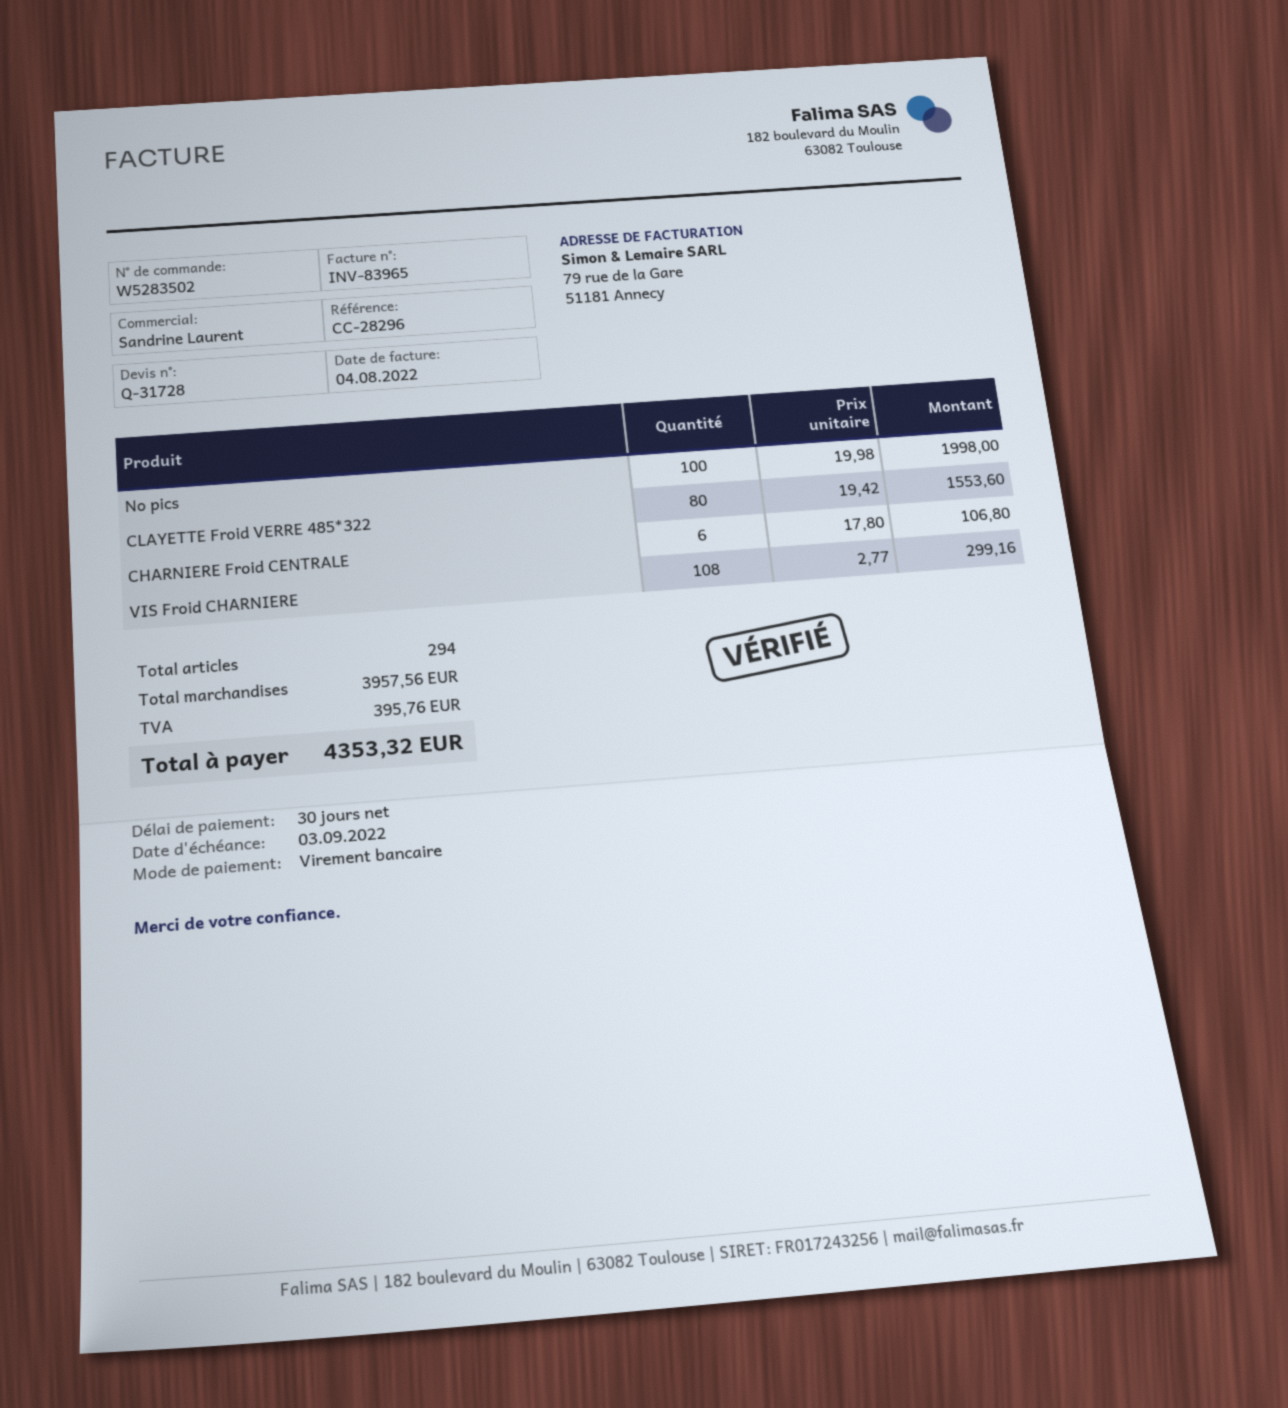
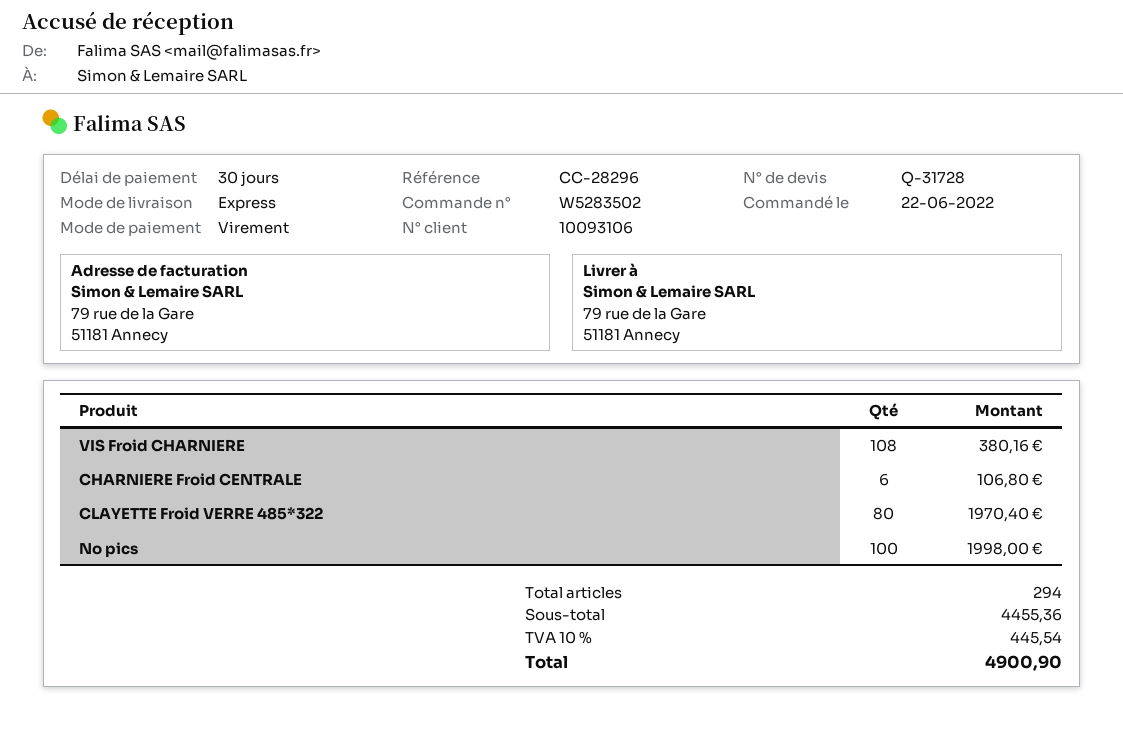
CLAYETTE Froid VERRE 485*322: 80 for 1553.60 -> 80 for 1970.40
VIS Froid CHARNIERE: 108 for 299.16 -> 108 for 380.16
subtotal: 3957.56 -> 4455.36
tax: 395.76 -> 445.54
total: 4353.32 -> 4900.90

